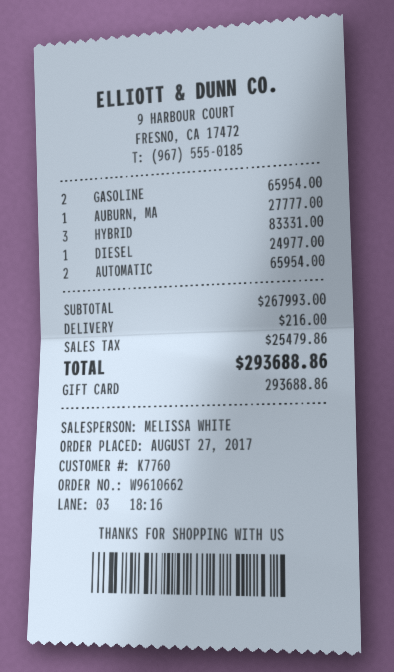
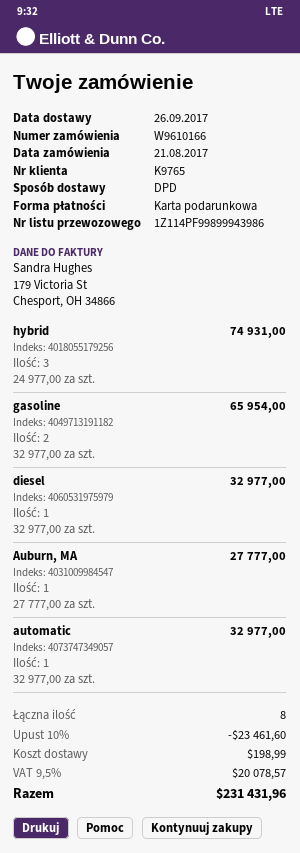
order number: W9610662 -> W9610166
order date: 2017-08-27 -> 2017-08-21
customer number: K7760 -> K9765
HYBRID: 3 for 83331.00 -> 3 for 74931.00
DIESEL: 1 for 24977.00 -> 1 for 32977.00
AUTOMATIC: 2 for 65954.00 -> 1 for 32977.00
discount: none -> 10% = 23461.60
shipping: 216.00 -> 198.99
tax: 25479.86 -> 20078.57
total: 293688.86 -> 231431.96

